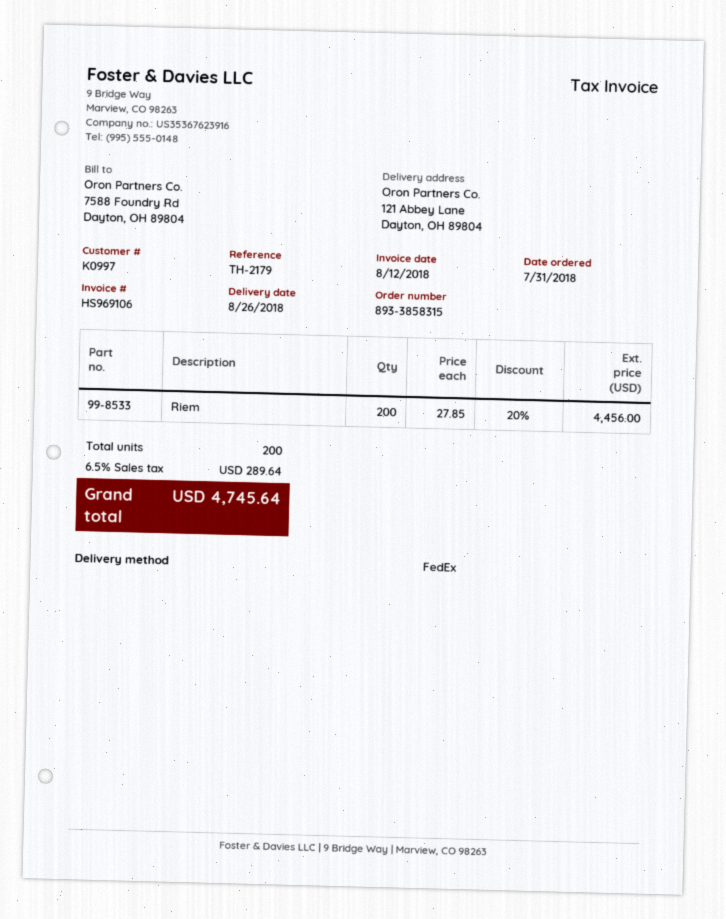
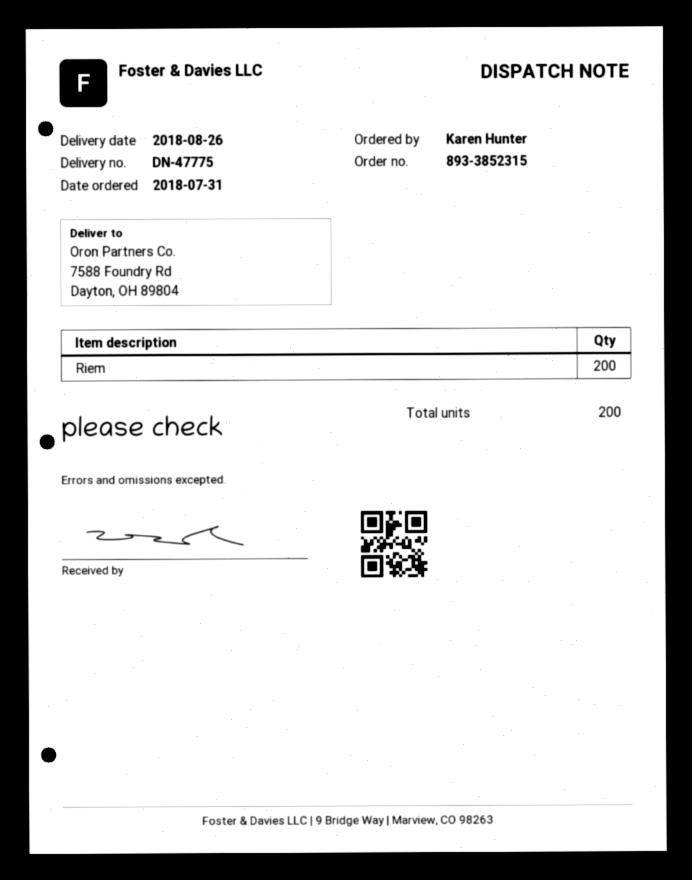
order number: 893-3858315 -> 893-3852315
ship to: 121 Abbey Lane, Dayton, OH 89804 -> 7588 Foundry Rd, Dayton, OH 89804

